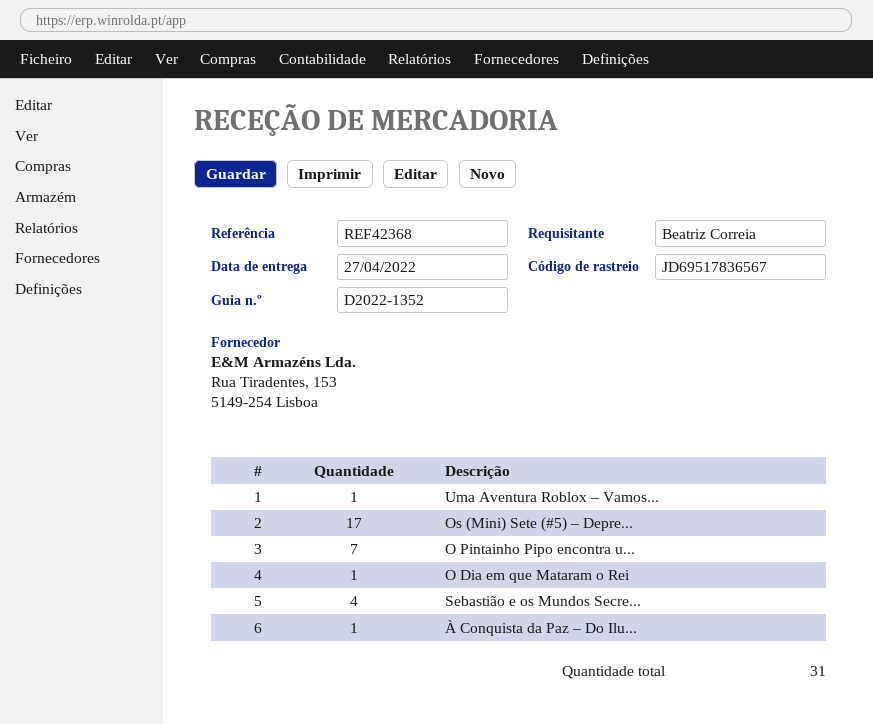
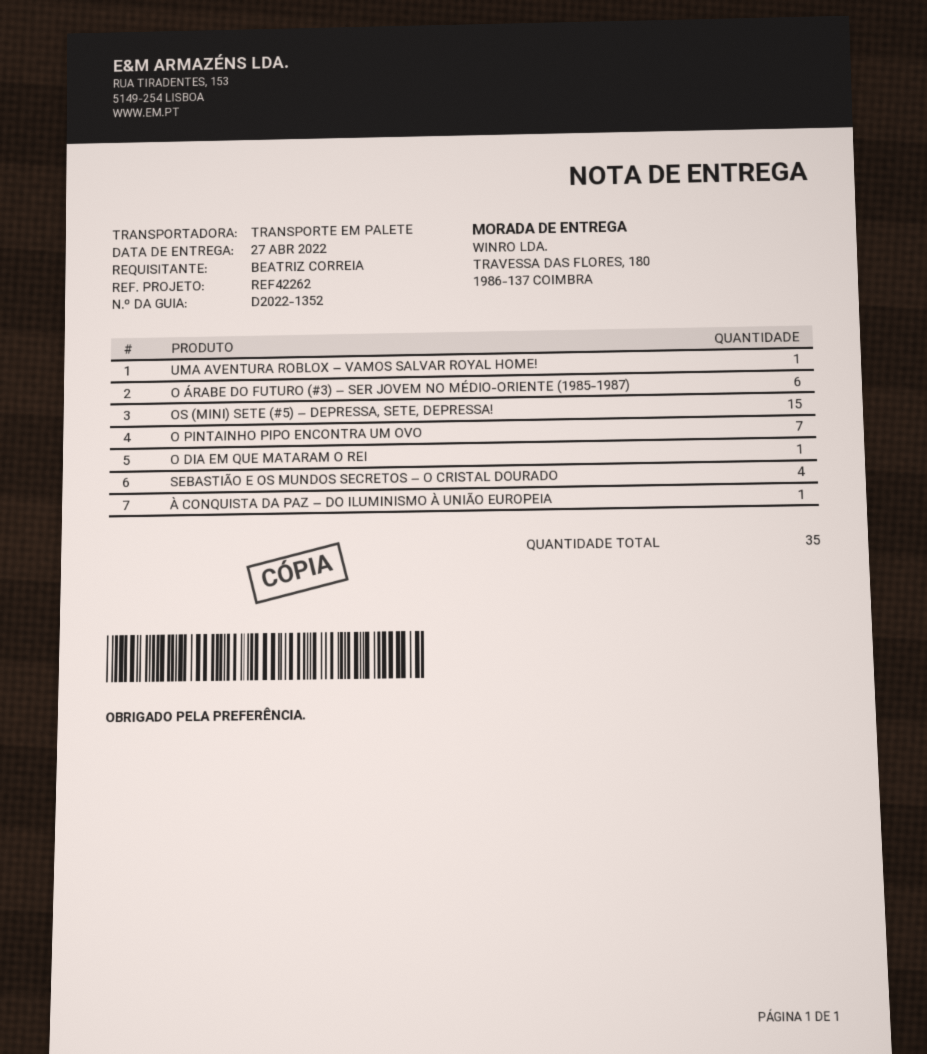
reference: REF42368 -> REF42262
Os (Mini) Sete (#5) – Depre...: 17 -> 15
O ÁRABE DO FUTURO (#3) – SER JOVEM NO MÉDIO-ORIENTE (1985-1987): none -> 6
total quantity: 31 -> 35

